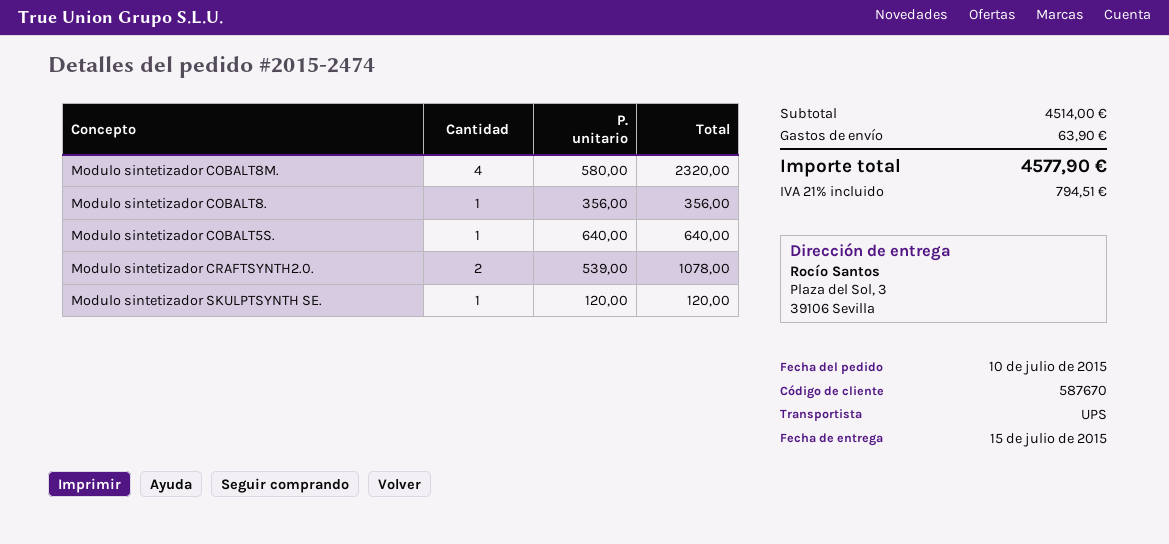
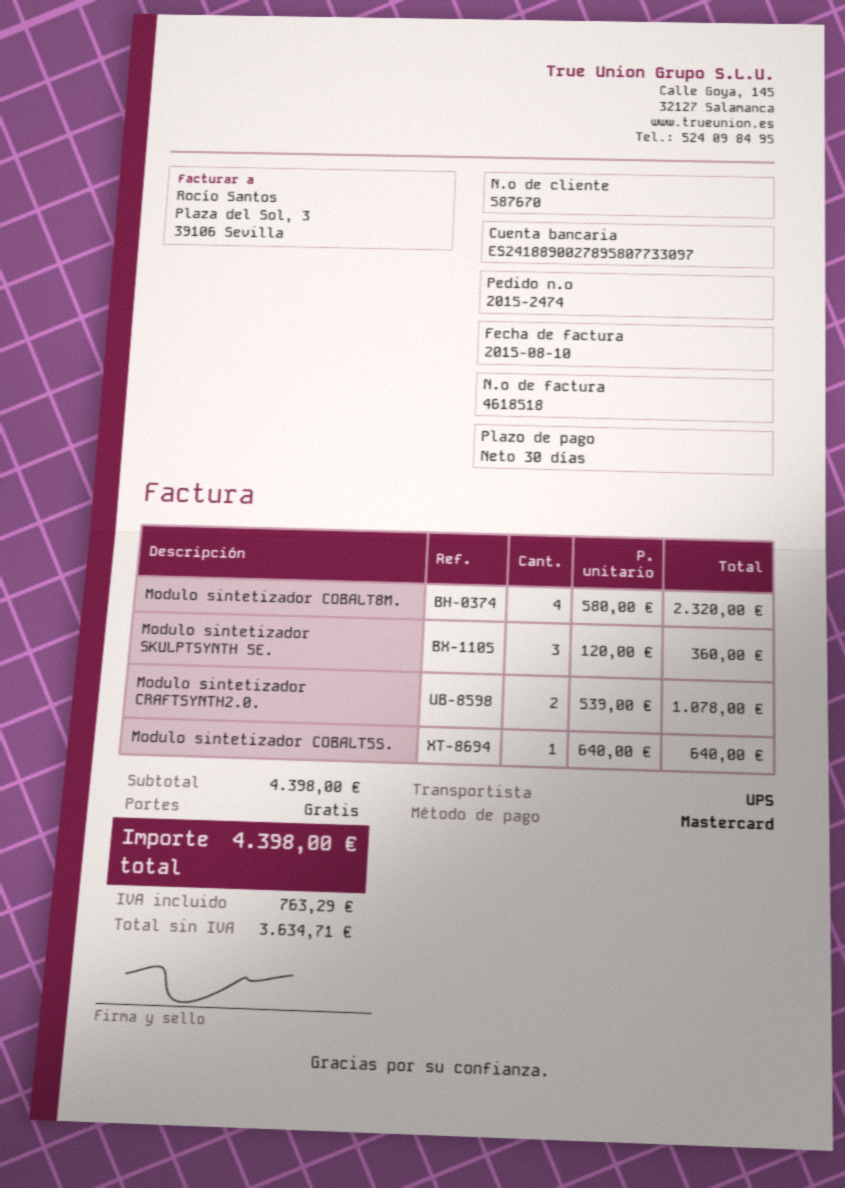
Modulo sintetizador COBALT8.: 1 x 356.00 = 356.00 -> none
Modulo sintetizador SKULPTSYNTH SE.: 1 x 120.00 = 120.00 -> 3 x 120.00 = 360.00
subtotal: 4514.00 -> 4398.00
shipping: 63.90 -> 0.00
tax: 794.51 -> 763.29
total: 4577.90 -> 4398.00

